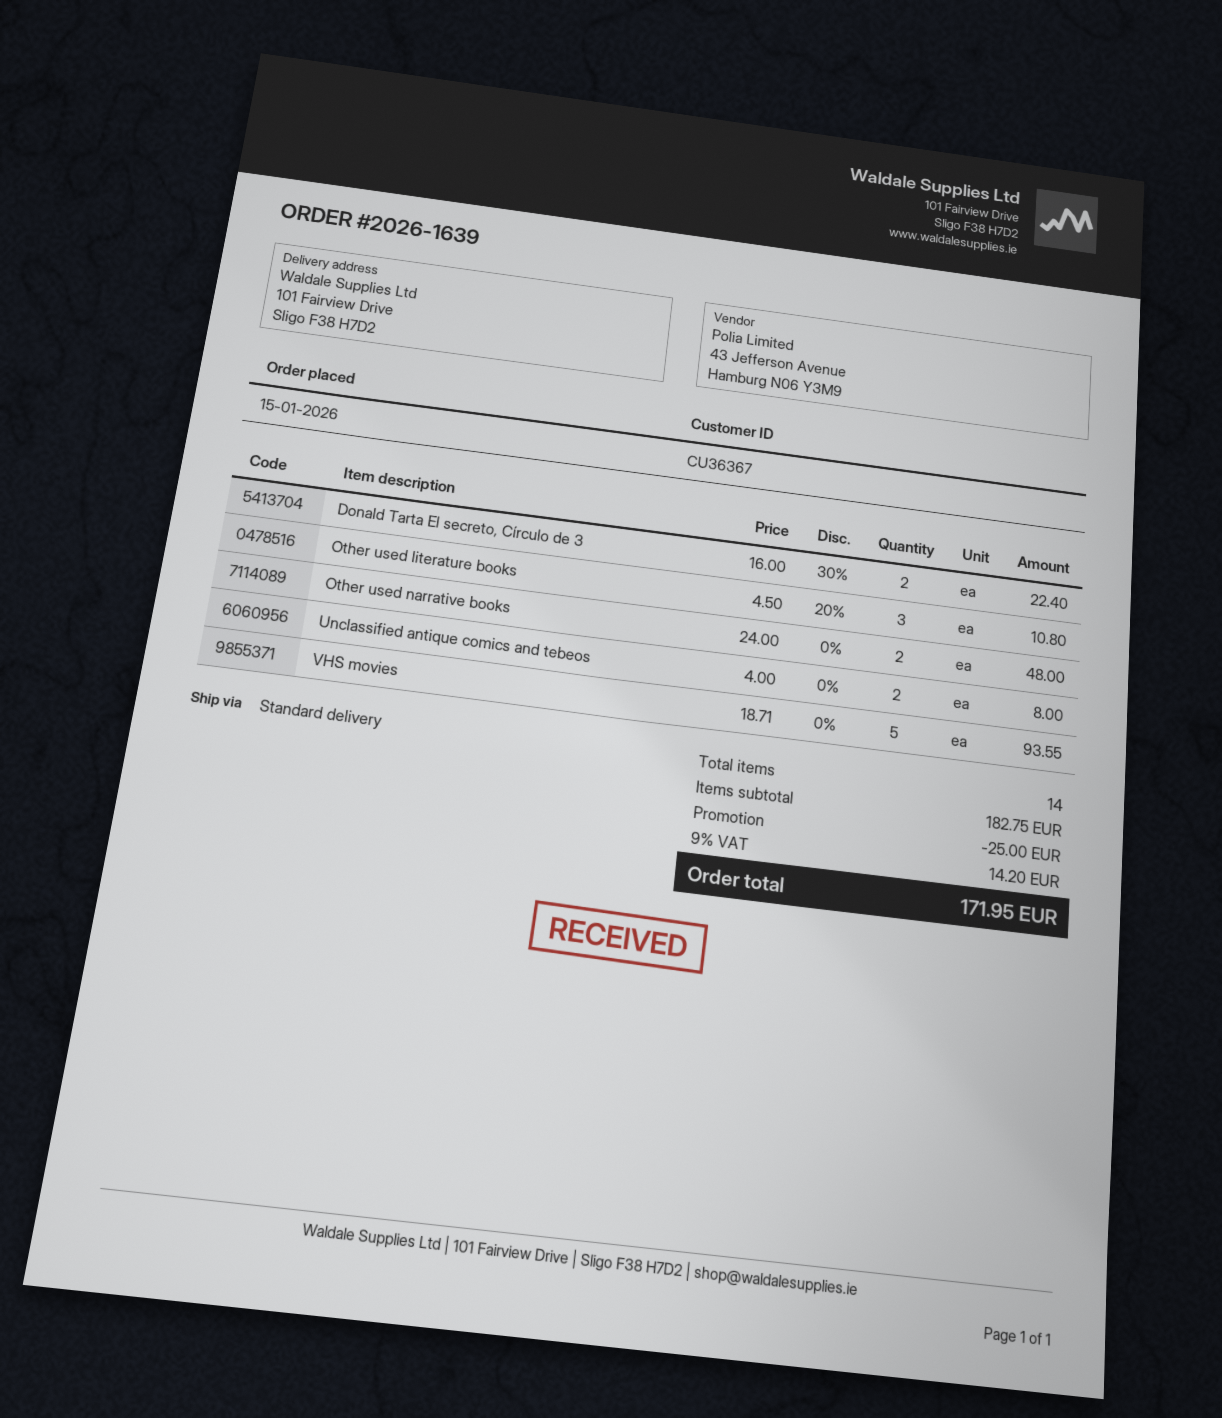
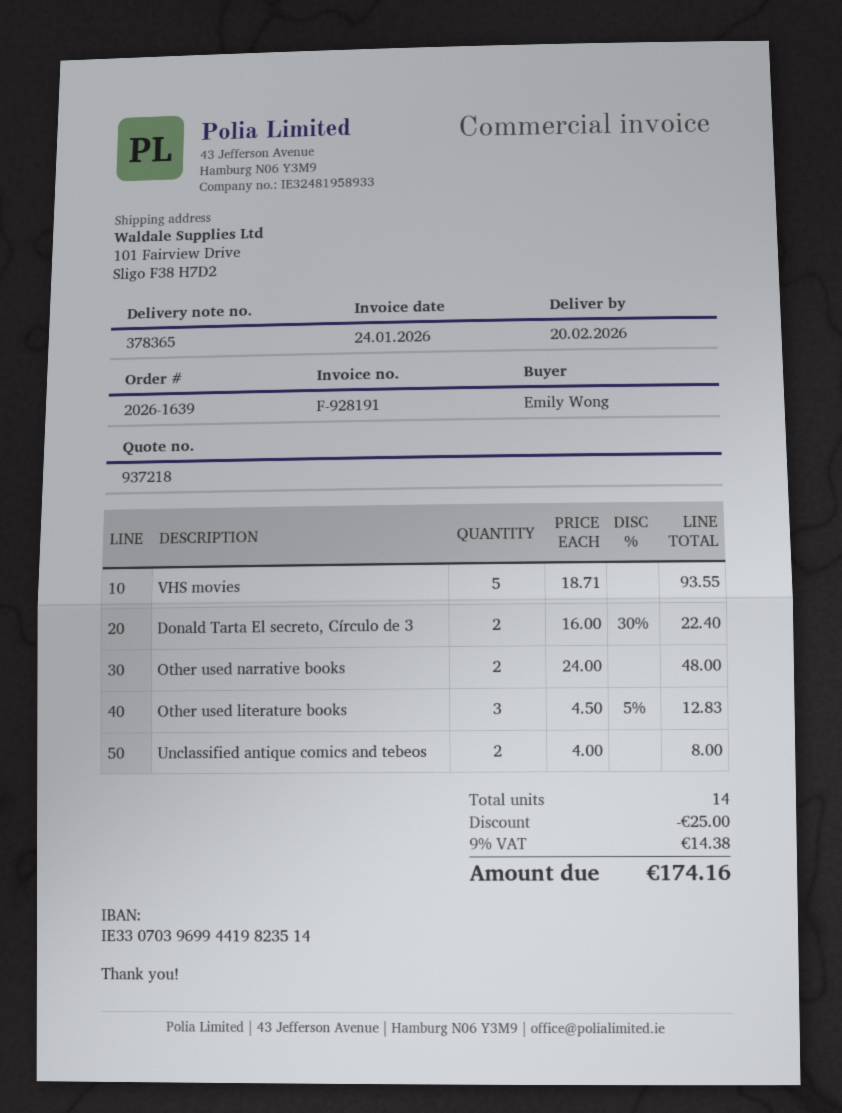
Other used literature books: 3 x 4.50 - 20% = 10.80 -> 3 x 4.50 - 5% = 12.83
tax: 9% = 14.20 -> 9% = 14.38
total: 171.95 -> 174.16

